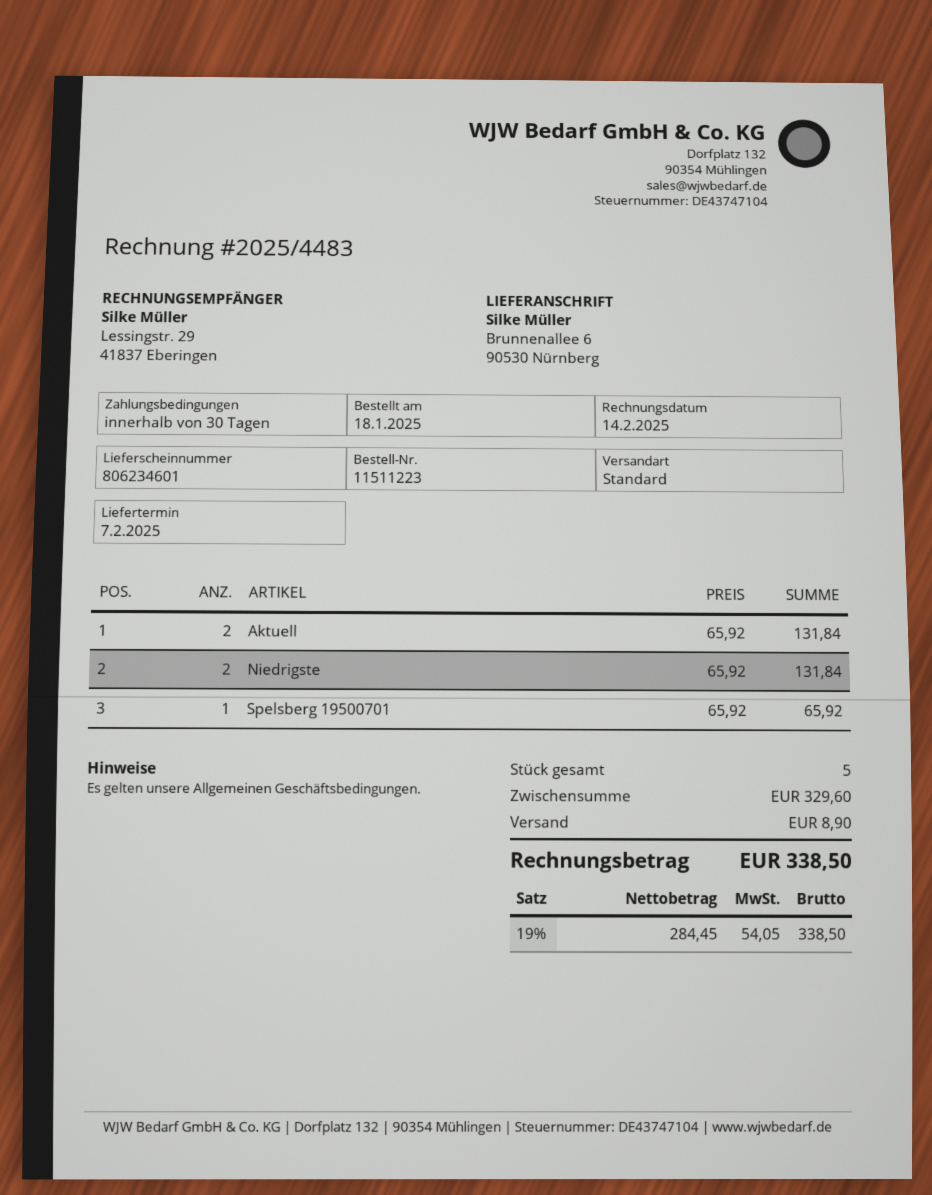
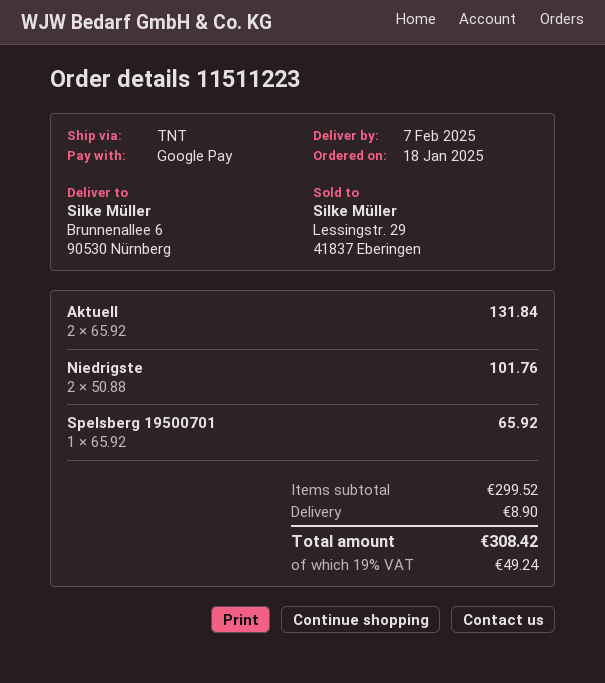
shipping method: standard -> TNT
Niedrigste: 2 x 65.92 = 131.84 -> 2 x 50.88 = 101.76
subtotal: 329.60 -> 299.52
tax: 19% = 54.05 -> 19% = 49.24
total: 338.50 -> 308.42

